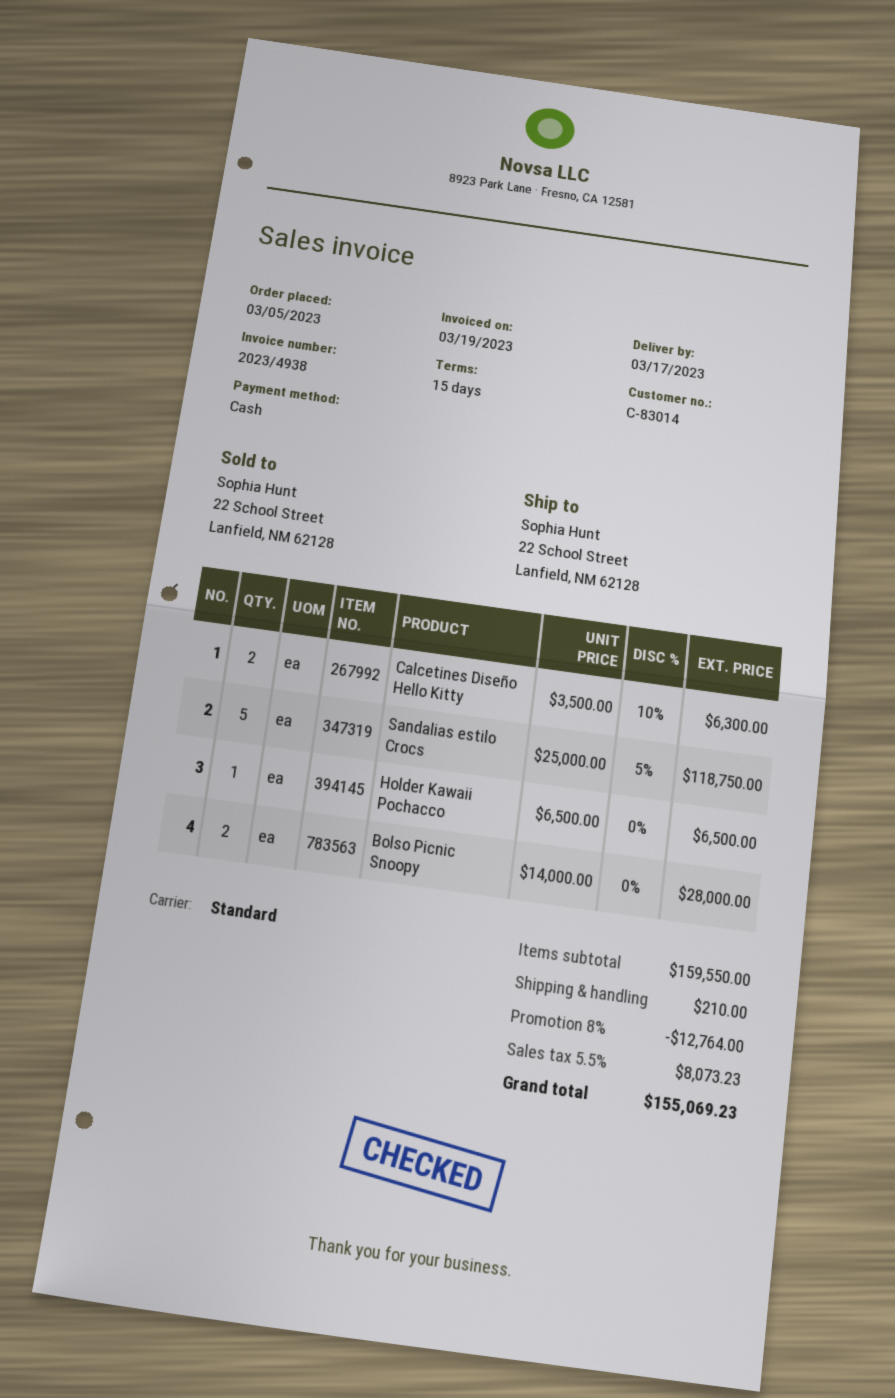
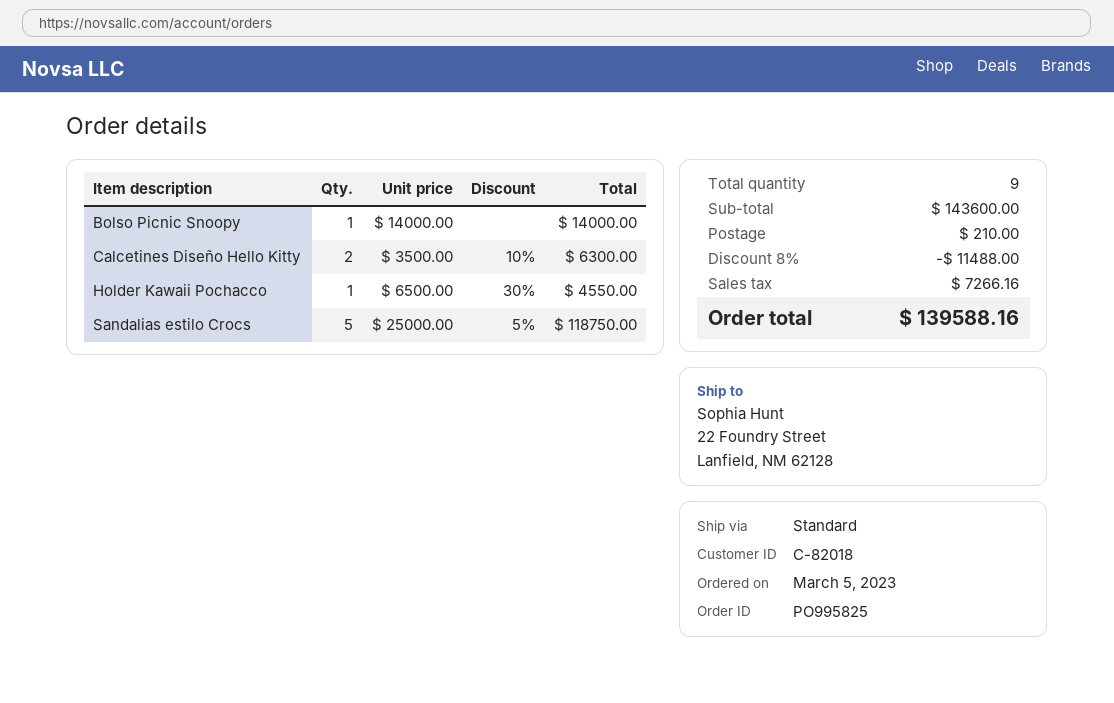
customer number: C-83014 -> C-82018
ship to: 22 School Street, Lanfield, NM 62128 -> 22 Foundry Street, Lanfield, NM 62128
Holder Kawaii Pochacco: 1 x 6500.00 = 6500.00 -> 1 x 6500.00 - 30% = 4550.00
Bolso Picnic Snoopy: 2 x 14000.00 = 28000.00 -> 1 x 14000.00 = 14000.00
subtotal: 159550.00 -> 143600.00
discount: 8% = 12764.00 -> 8% = 11488.00
tax: 8073.23 -> 7266.16
total: 155069.23 -> 139588.16

